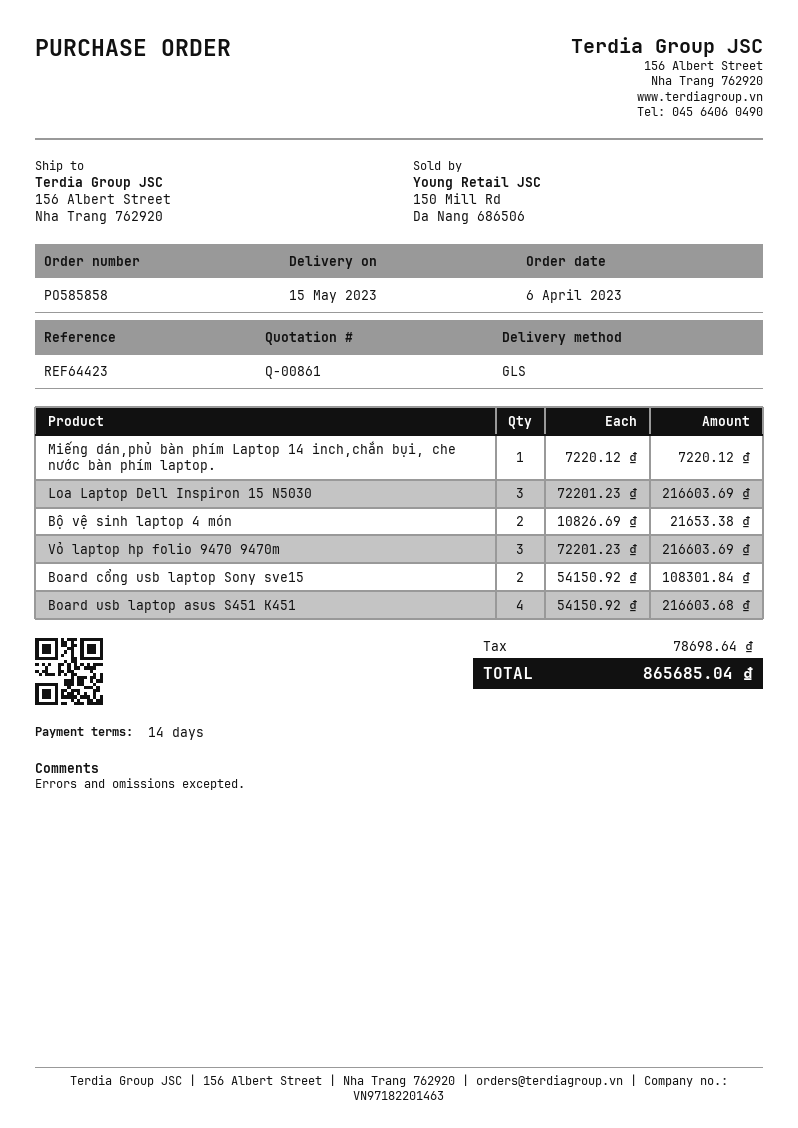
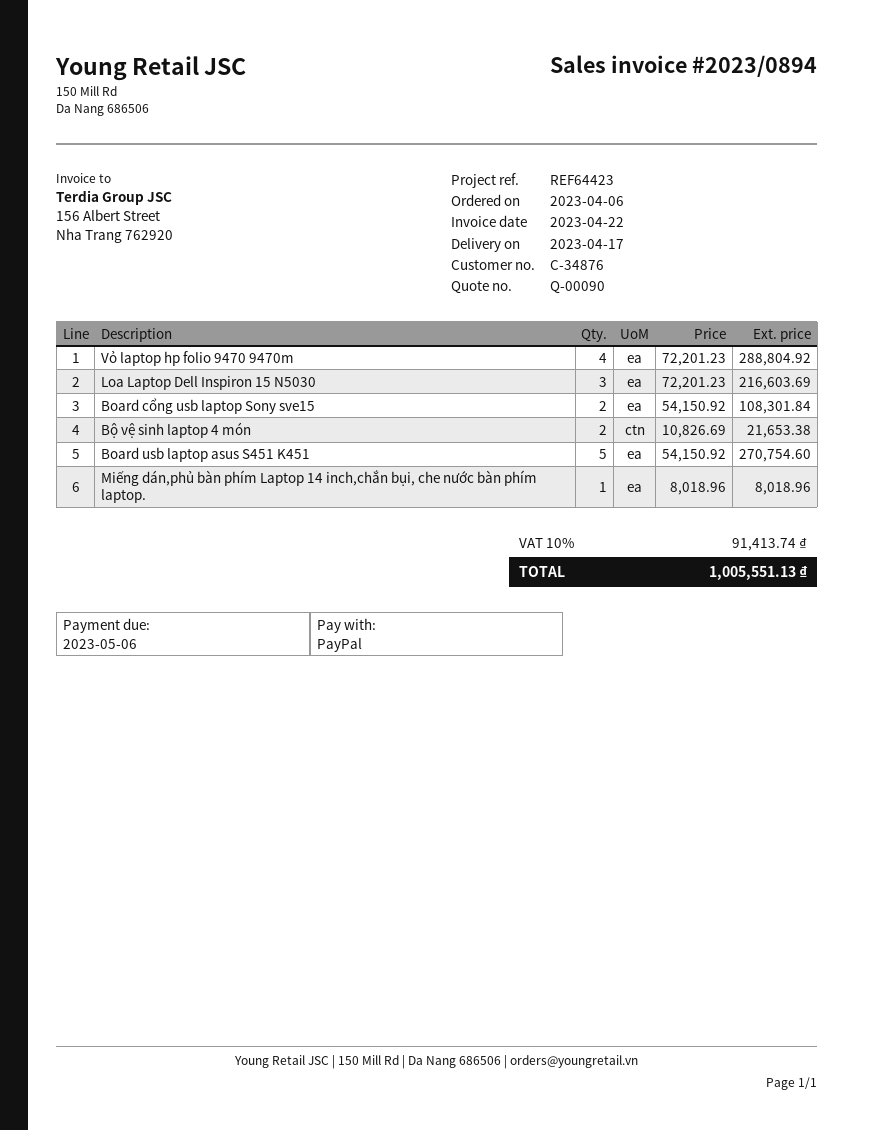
quote number: Q-00861 -> Q-00090
delivery date: 2023-05-15 -> 2023-04-17
Miếng dán,phủ bàn phím Laptop 14 inch,chắn bụi, che nước bàn phím laptop.: 1 x 7220.12 = 7220.12 -> 1 x 8018.96 = 8018.96
Vỏ laptop hp folio 9470 9470m: 3 x 72201.23 = 216603.69 -> 4 x 72201.23 = 288804.92
Board usb laptop asus S451 K451: 4 x 54150.92 = 216603.68 -> 5 x 54150.92 = 270754.60
tax: 78698.64 -> 91413.74
total: 865685.04 -> 1005551.13

